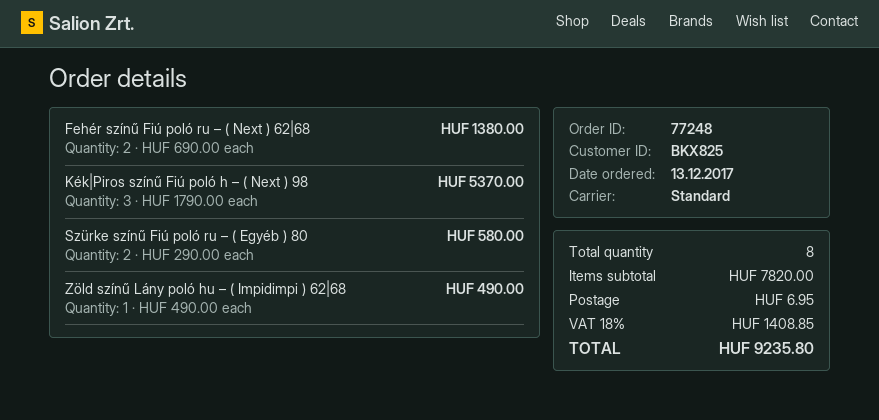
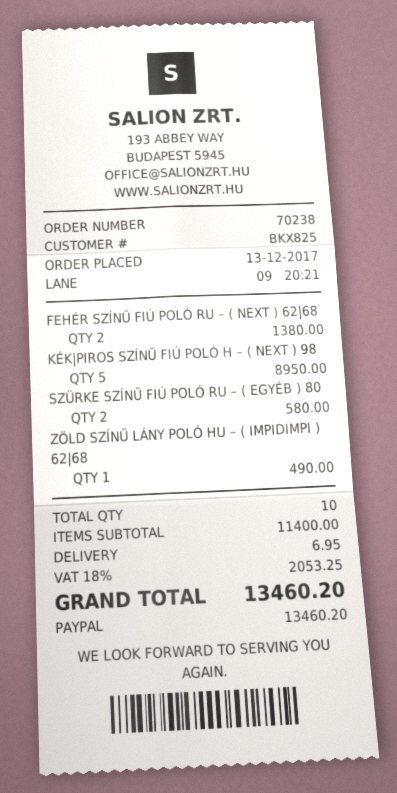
order number: 77248 -> 70238
Kék|Piros színű Fiú poló h – ( Next ) 98: 3 for 5370.00 -> 5 for 8950.00
total quantity: 8 -> 10
subtotal: 7820.00 -> 11400.00
tax: 18% = 1408.85 -> 18% = 2053.25
total: 9235.80 -> 13460.20

